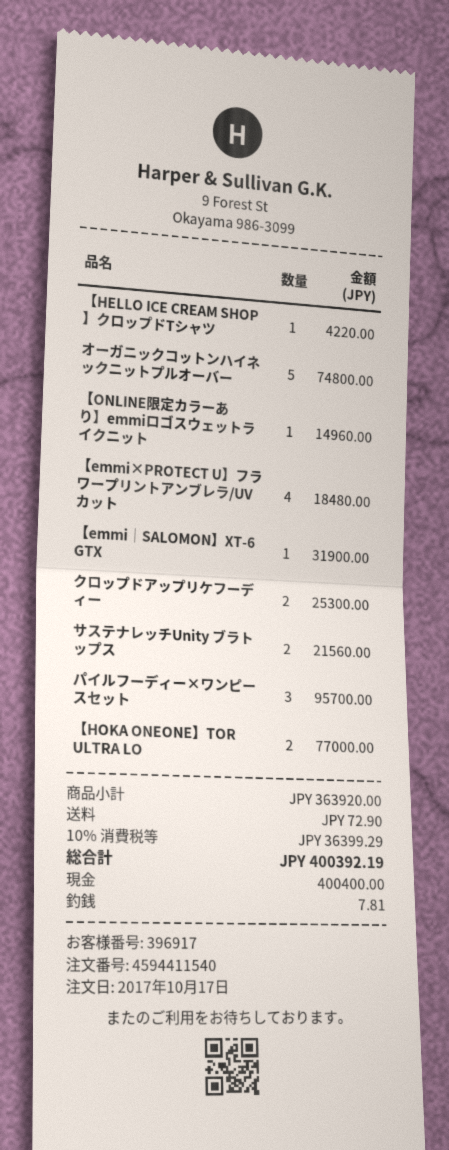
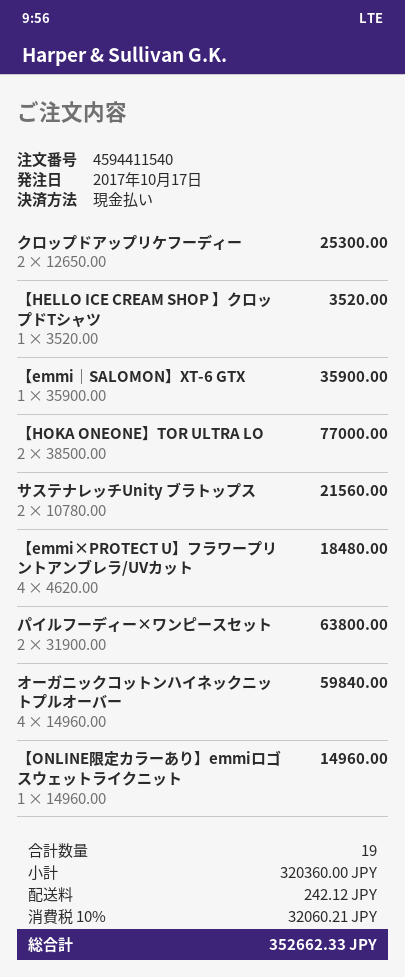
【HELLO ICE CREAM SHOP 】クロップドTシャツ: 1 for 4220.00 -> 1 for 3520.00
オーガニックコットンハイネックニットプルオーバー: 5 for 74800.00 -> 4 for 59840.00
【emmi│SALOMON】XT-6 GTX: 1 for 31900.00 -> 1 for 35900.00
パイルフーディー×ワンピースセット: 3 for 95700.00 -> 2 for 63800.00
subtotal: 363920.00 -> 320360.00
shipping: 72.90 -> 242.12
tax: 10% = 36399.29 -> 10% = 32060.21
total: 400392.19 -> 352662.33

